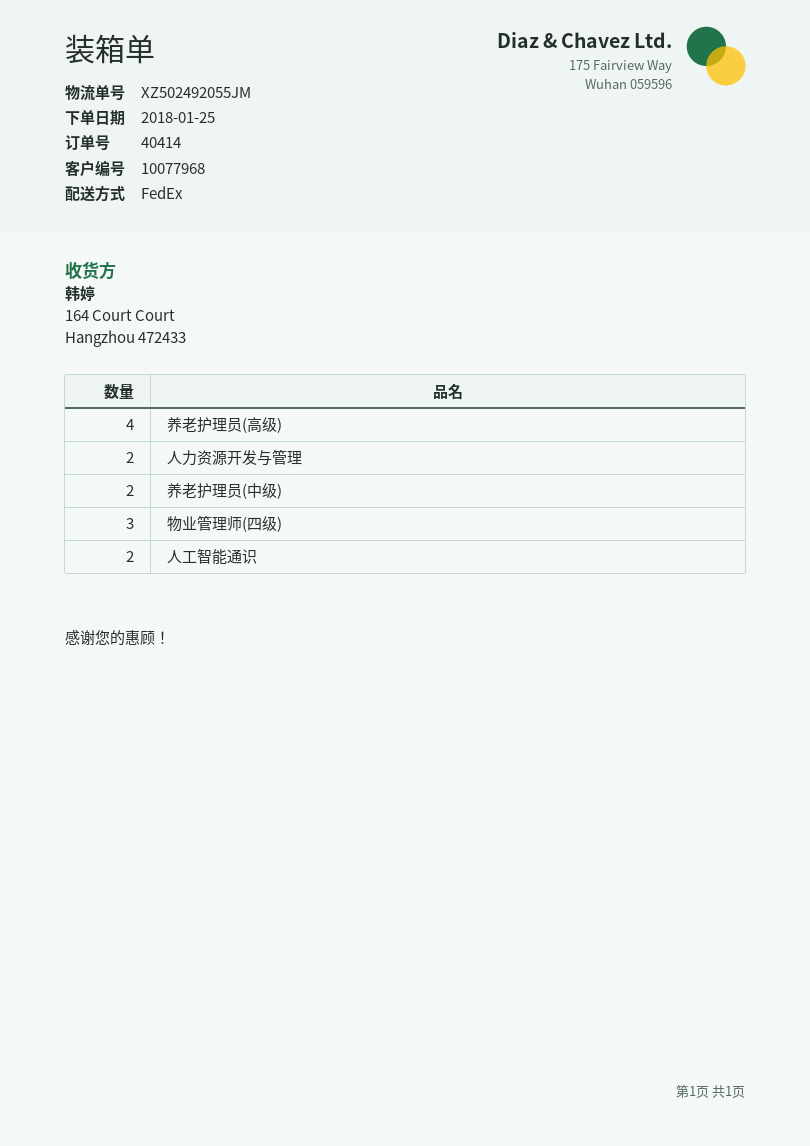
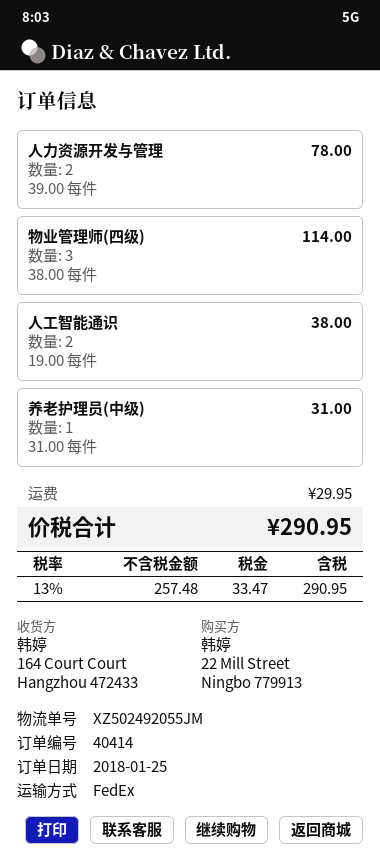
养老护理员(高级): 4 -> none
养老护理员(中级): 2 -> 1

